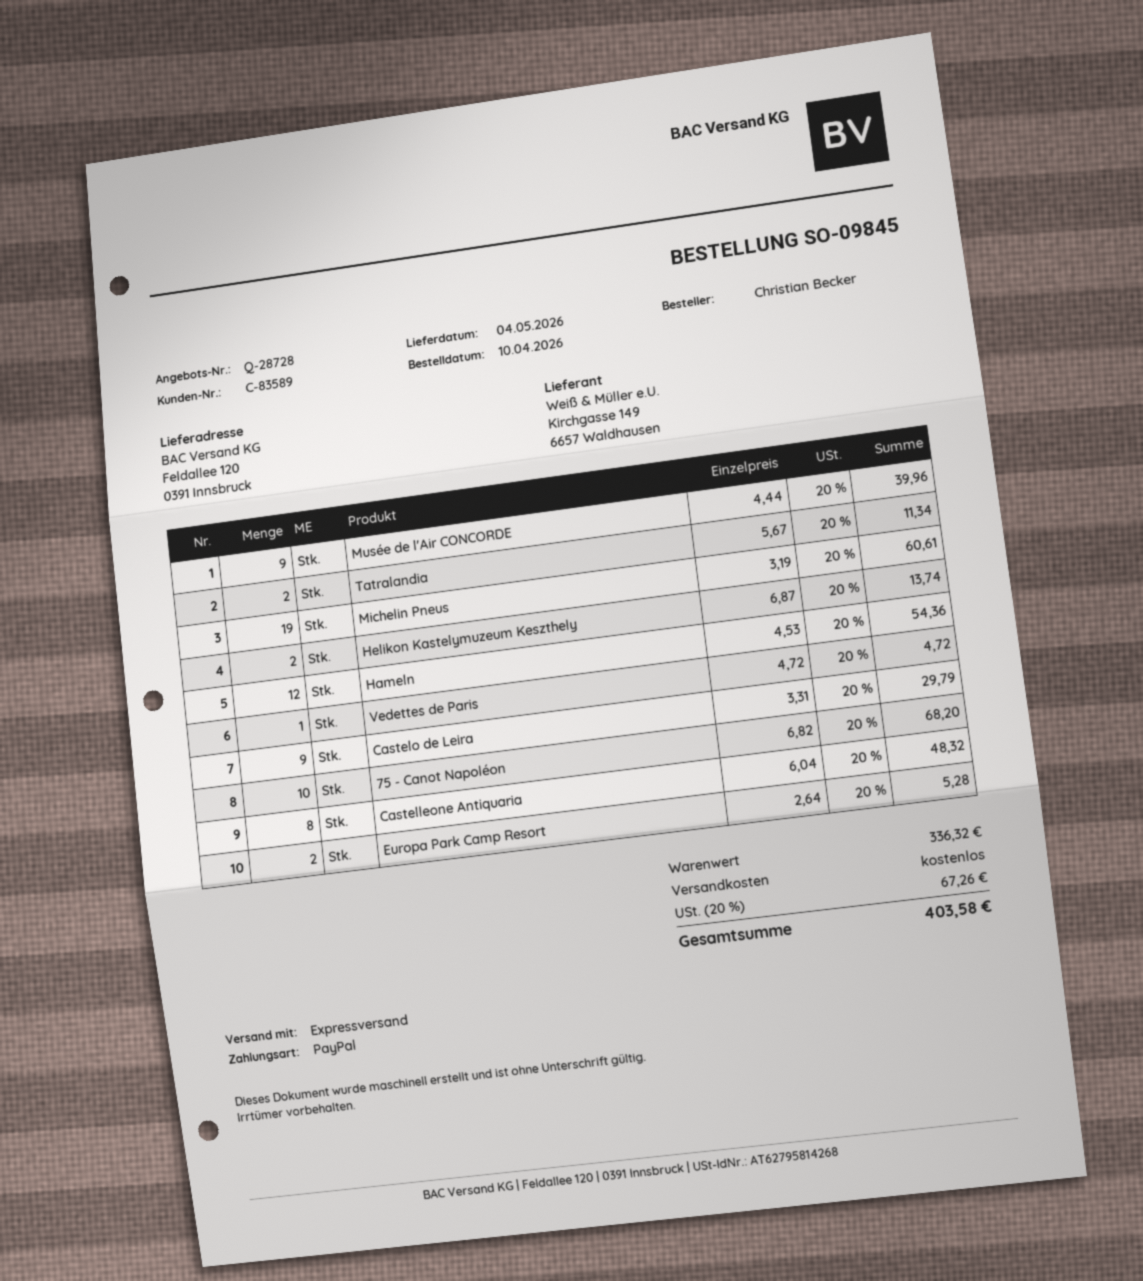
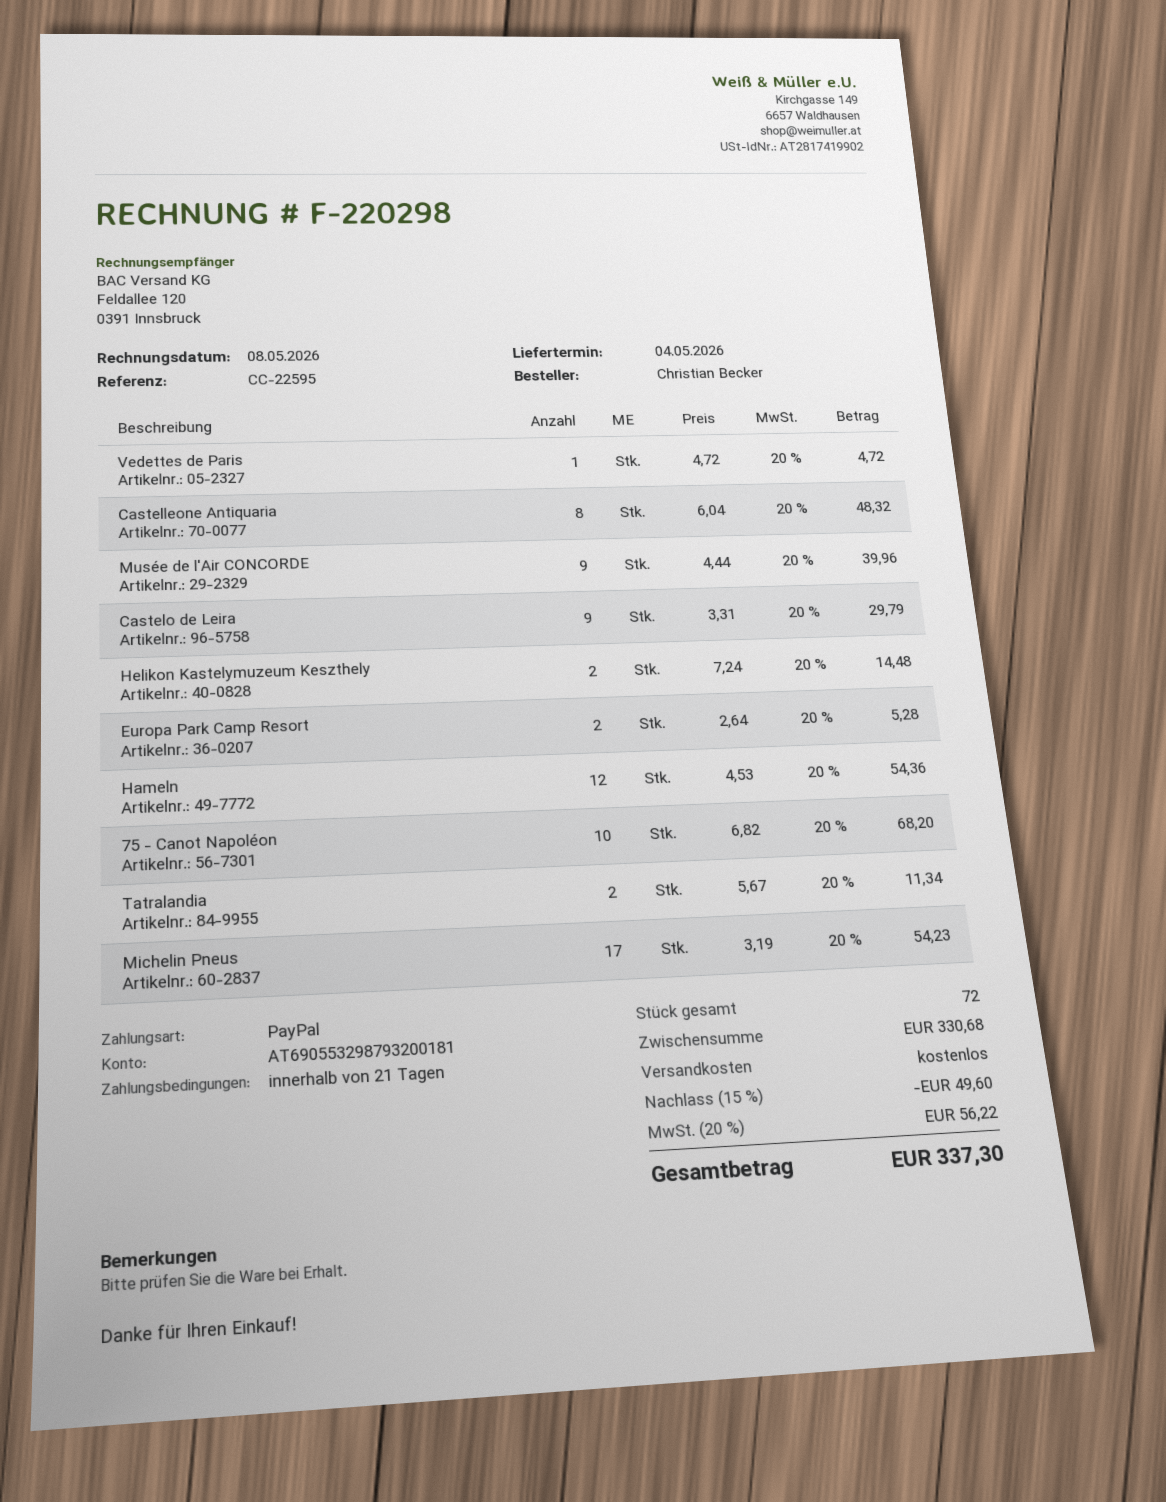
Michelin Pneus: 19 x 3.19 = 60.61 -> 17 x 3.19 = 54.23
Helikon Kastelymuzeum Keszthely: 2 x 6.87 = 13.74 -> 2 x 7.24 = 14.48
subtotal: 336.32 -> 330.68
discount: none -> 15% = 49.60
tax: 20% = 67.26 -> 20% = 56.22
total: 403.58 -> 337.30

